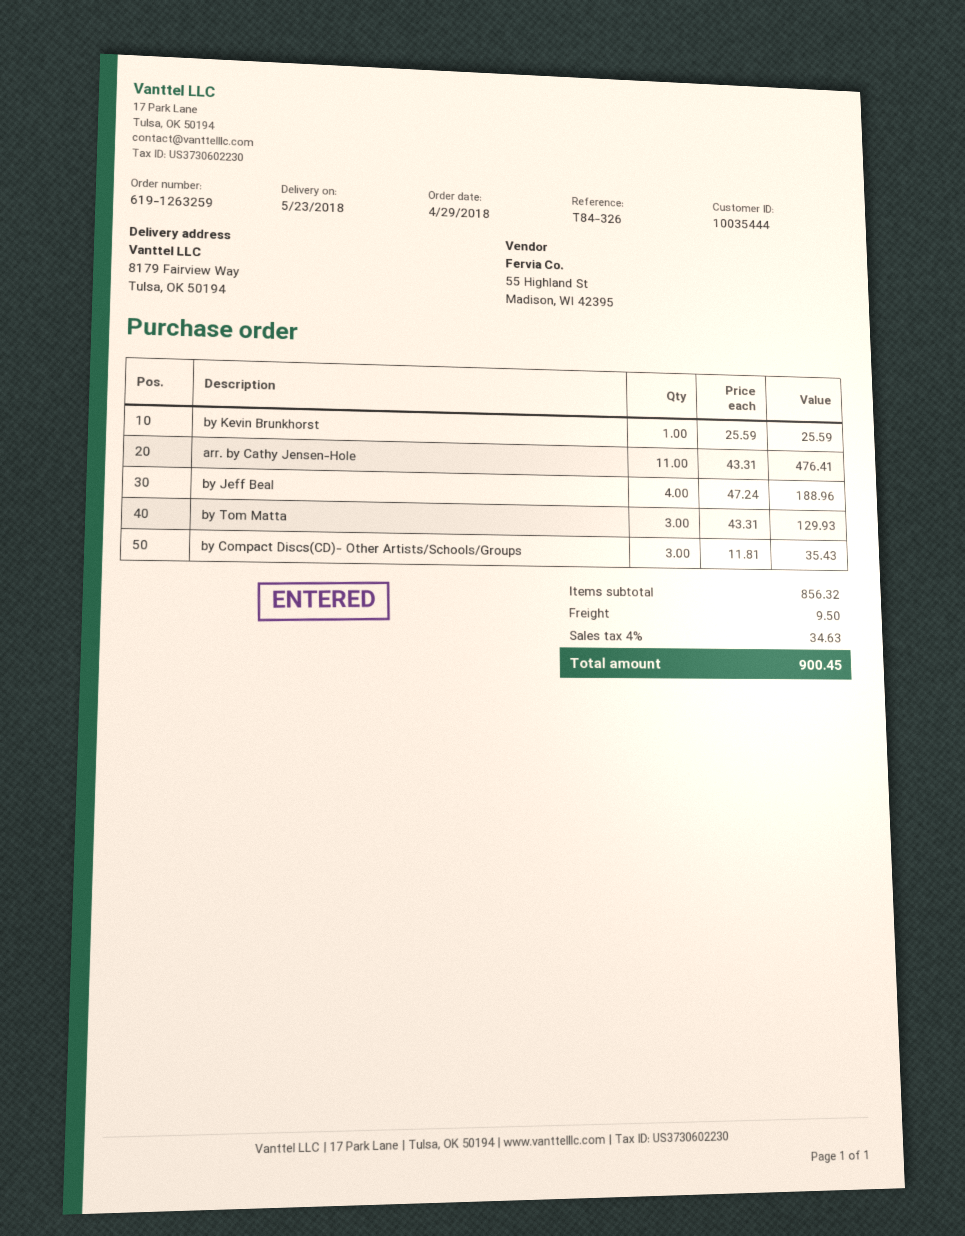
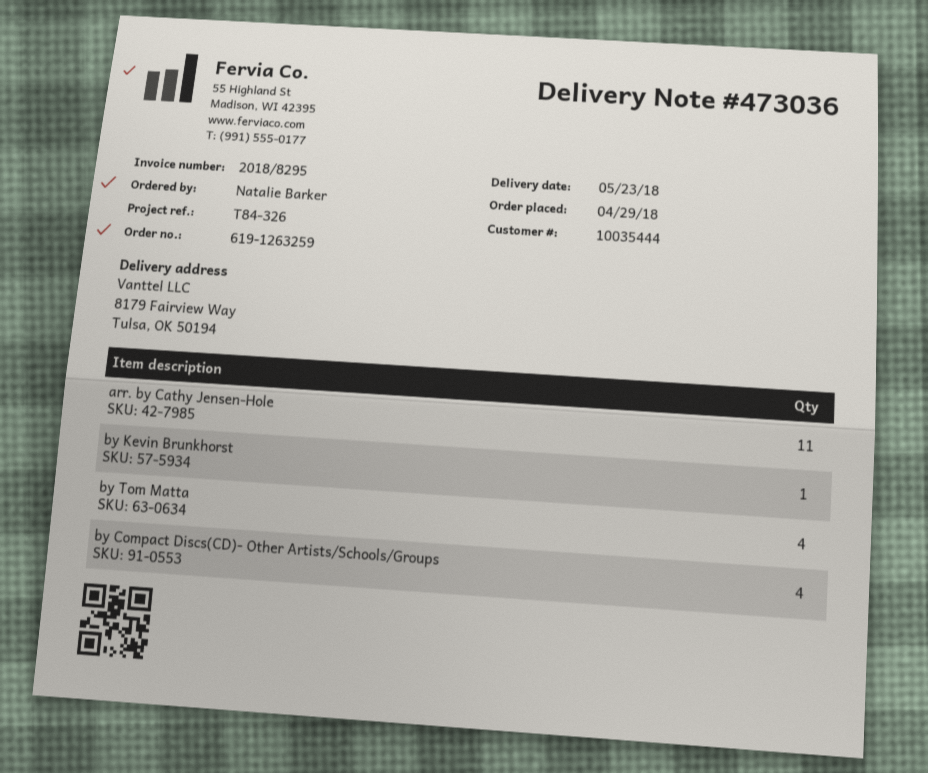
by Jeff Beal: 4 -> none
by Tom Matta: 3 -> 4
by Compact Discs(CD)- Other Artists/Schools/Groups: 3 -> 4

